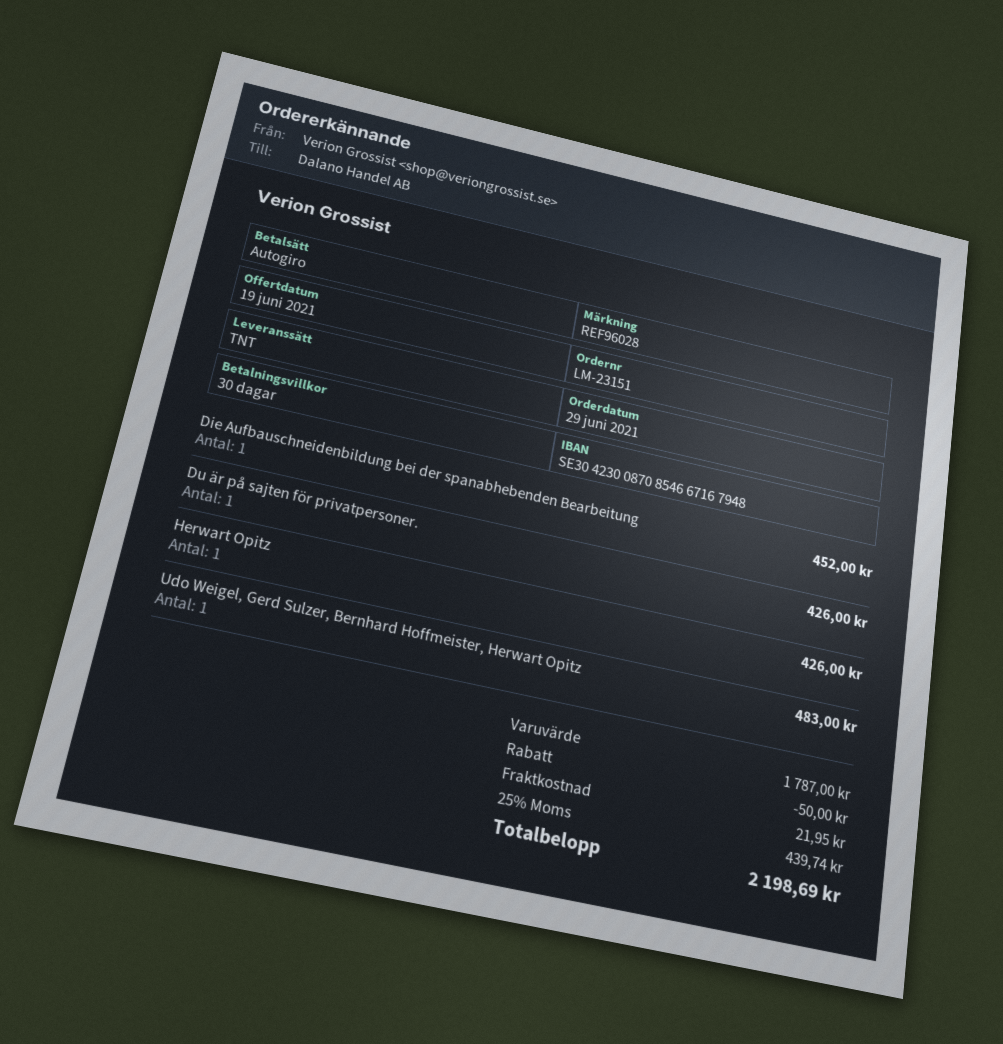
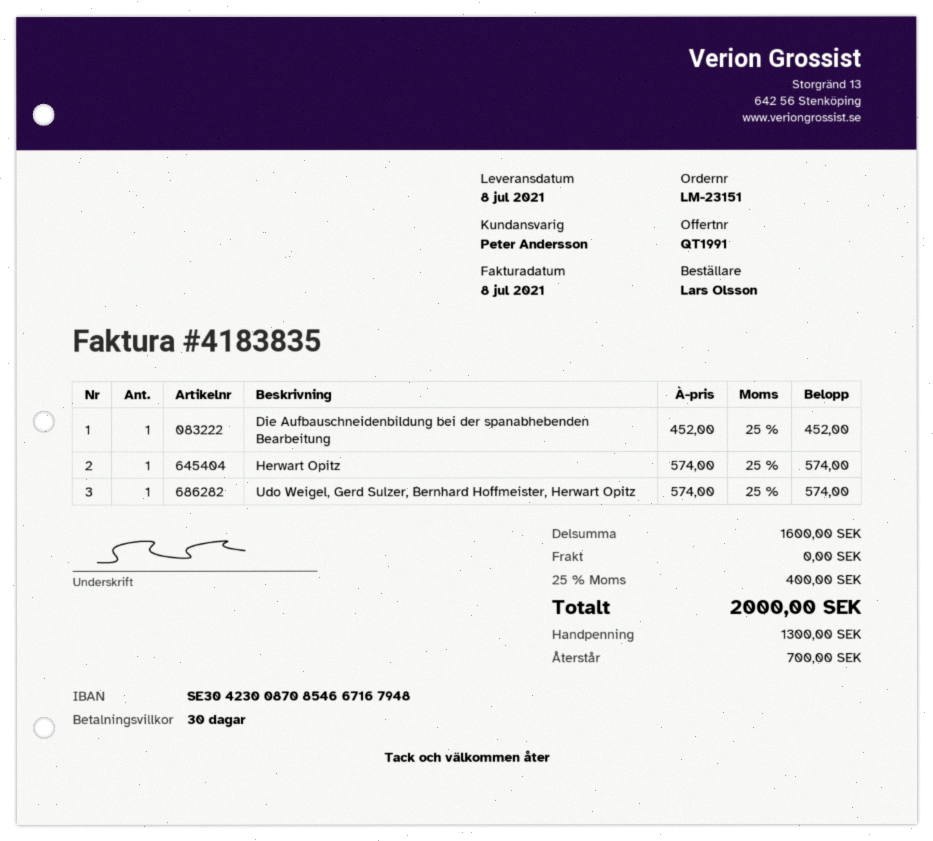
Du är på sajten för privatpersoner.: 1 for 426.00 -> none
Herwart Opitz: 1 for 426.00 -> 1 for 574.00
Udo Weigel, Gerd Sulzer, Bernhard Hoffmeister, Herwart Opitz: 1 for 483.00 -> 1 for 574.00
subtotal: 1787.00 -> 1600.00
discount: 50.00 -> none
shipping: 21.95 -> 0.00
tax: 25% = 439.74 -> 25% = 400.00
total: 2198.69 -> 2000.00

